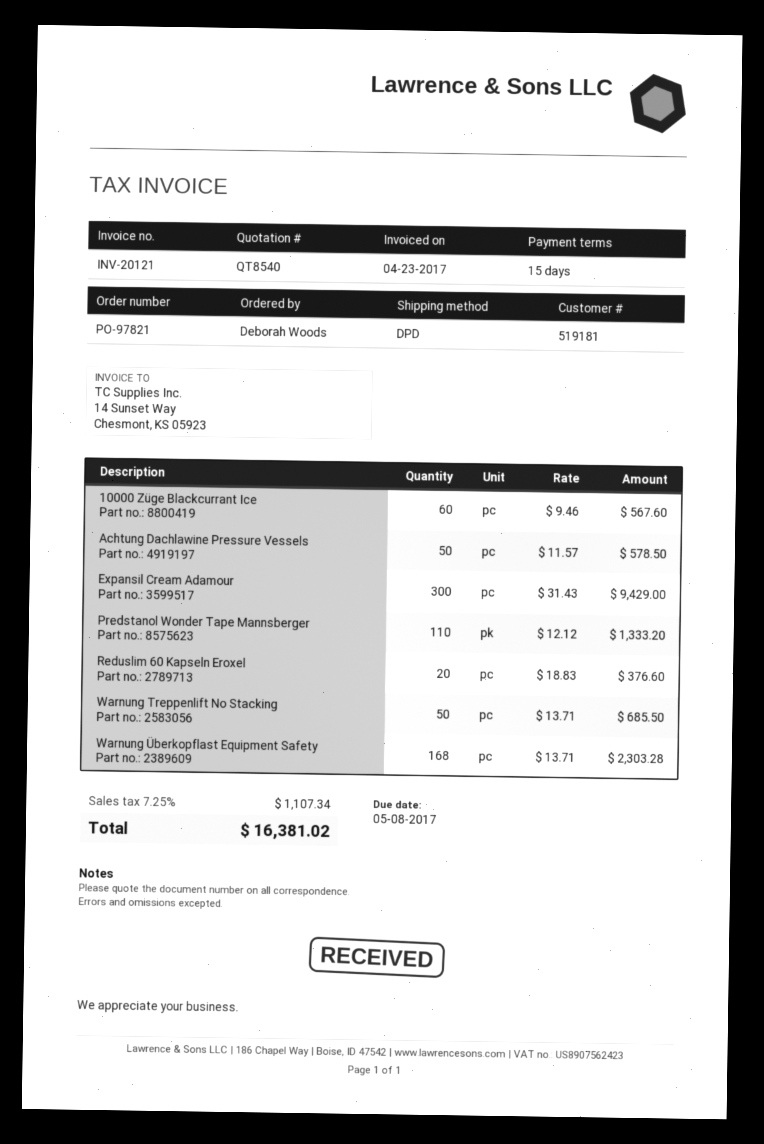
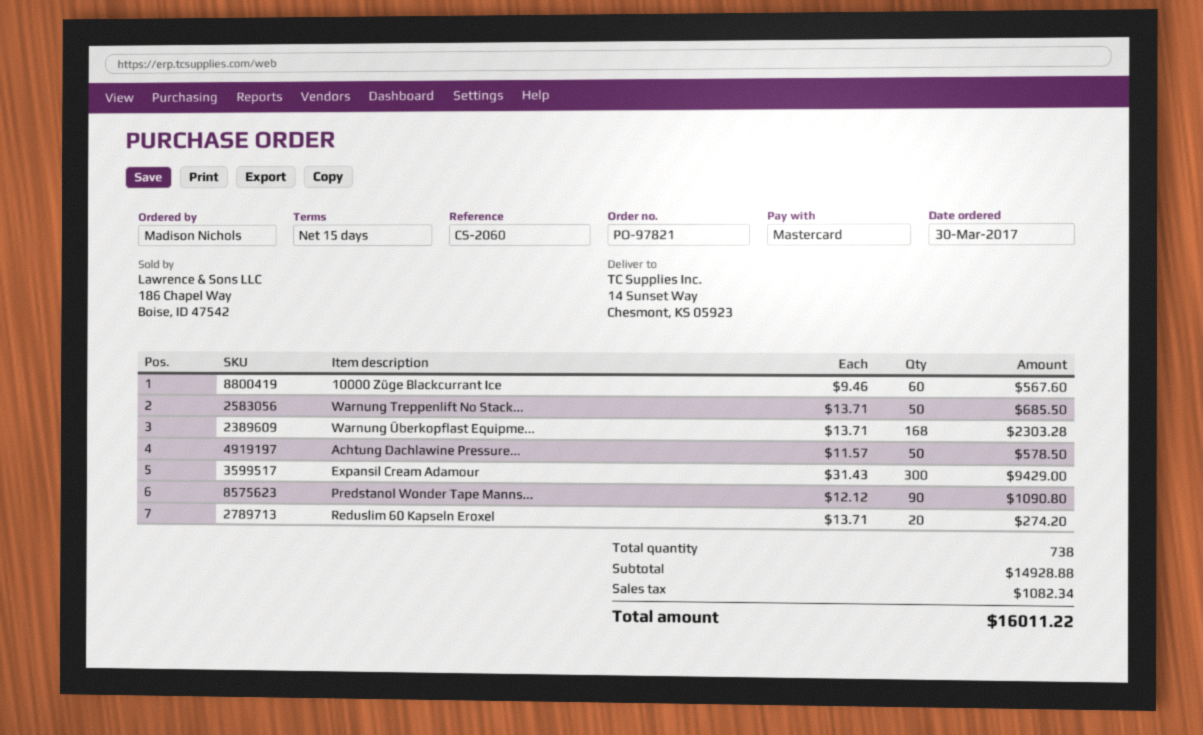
ordered by: Deborah Woods -> Madison Nichols
Predstanol Wonder Tape Mannsberger: 110 x 12.12 = 1333.20 -> 90 x 12.12 = 1090.80
Reduslim 60 Kapseln Eroxel: 20 x 18.83 = 376.60 -> 20 x 13.71 = 274.20
tax: 1107.34 -> 1082.34
total: 16381.02 -> 16011.22

